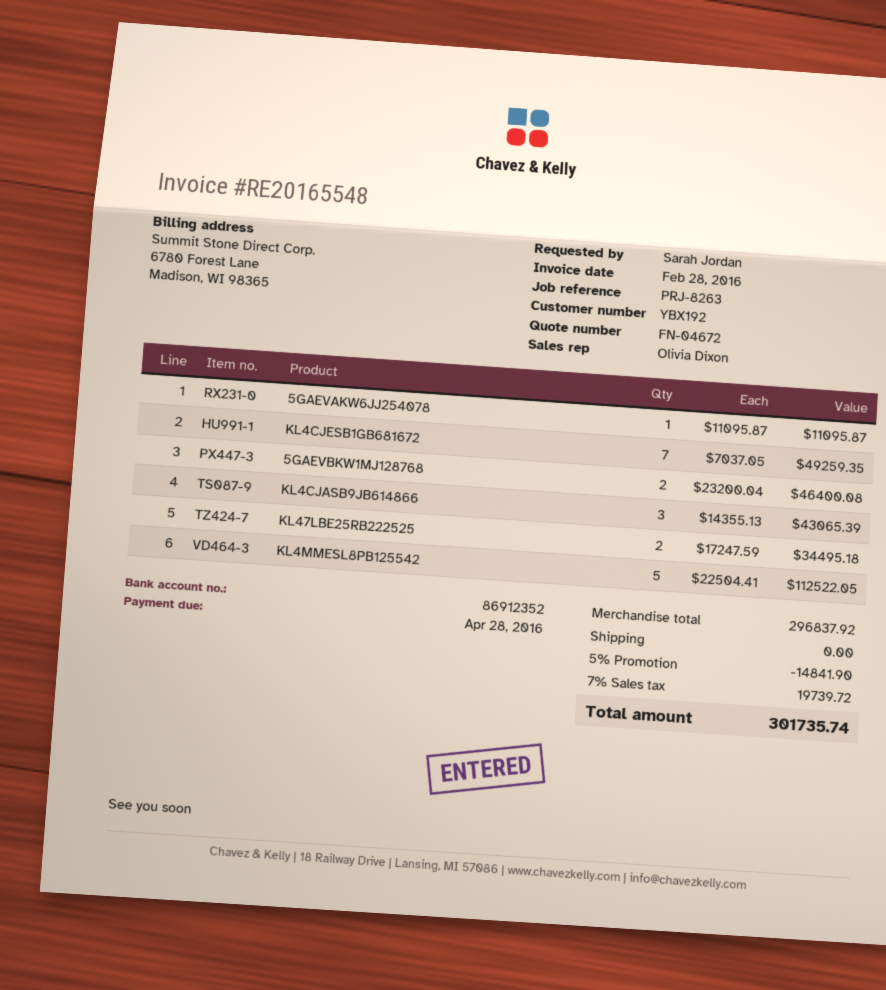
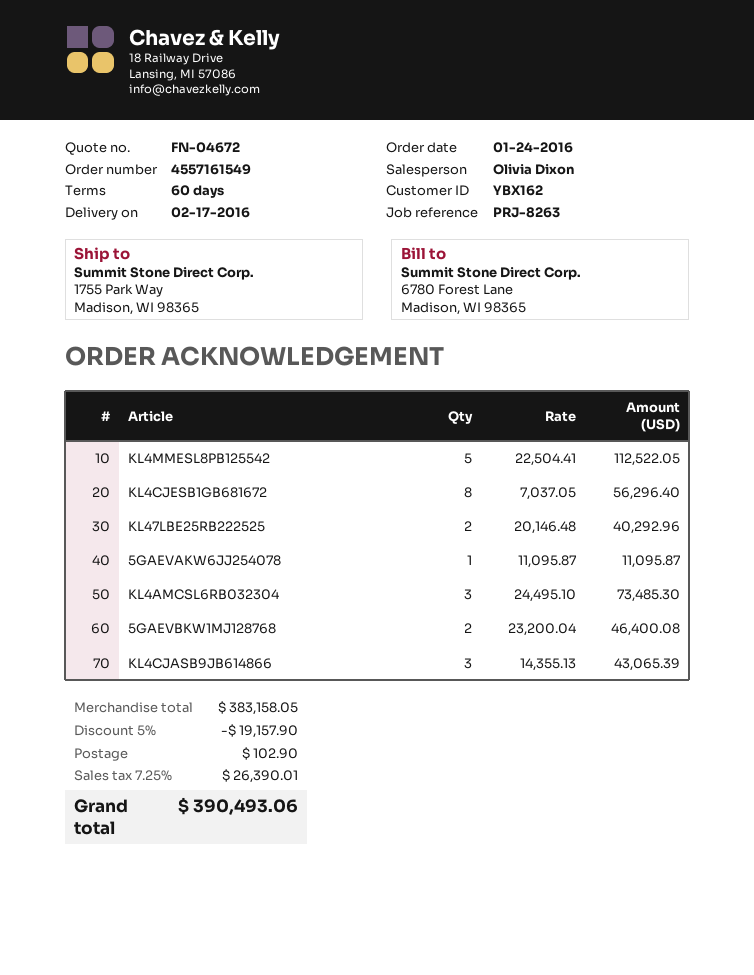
customer number: YBX192 -> YBX162
KL4CJESB1GB681672: 7 x 7037.05 = 49259.35 -> 8 x 7037.05 = 56296.40
KL47LBE25RB222525: 2 x 17247.59 = 34495.18 -> 2 x 20146.48 = 40292.96
KL4AMCSL6RB032304: none -> 3 x 24495.10 = 73485.30
subtotal: 296837.92 -> 383158.05
discount: 5% = 14841.90 -> 5% = 19157.90
shipping: 0.00 -> 102.90
tax: 7% = 19739.72 -> 7.25% = 26390.01
total: 301735.74 -> 390493.06

